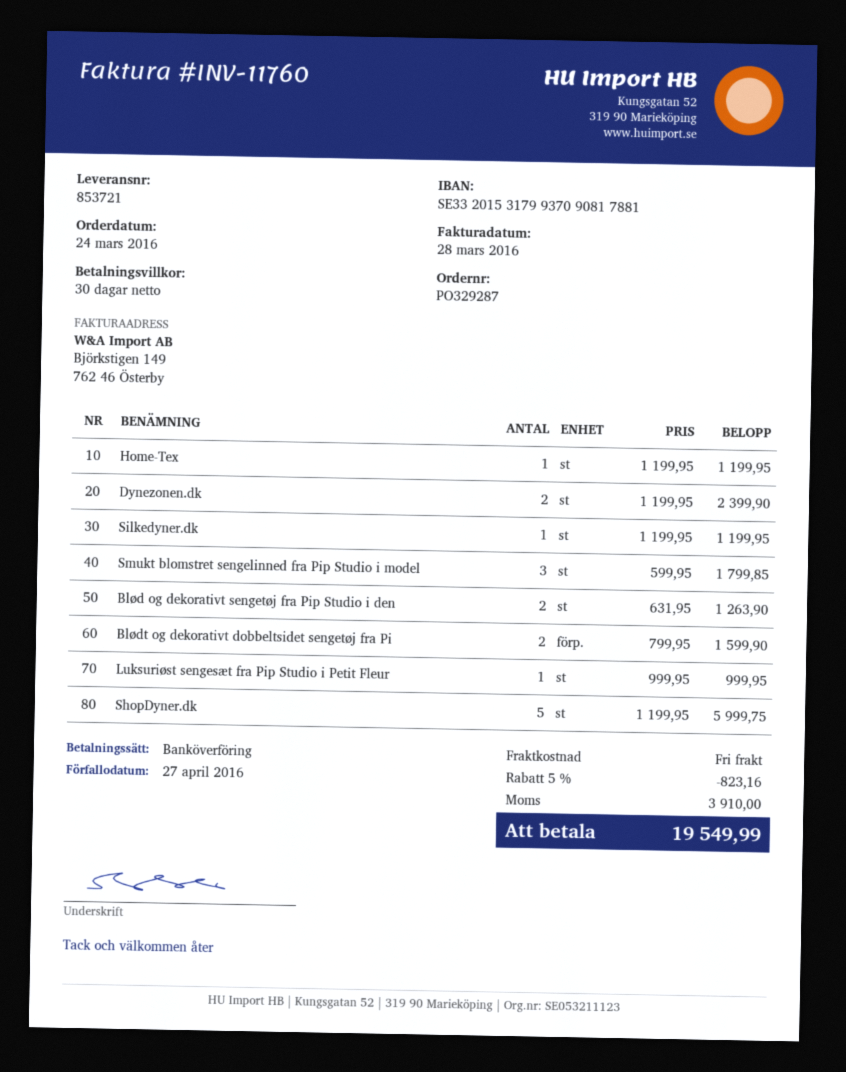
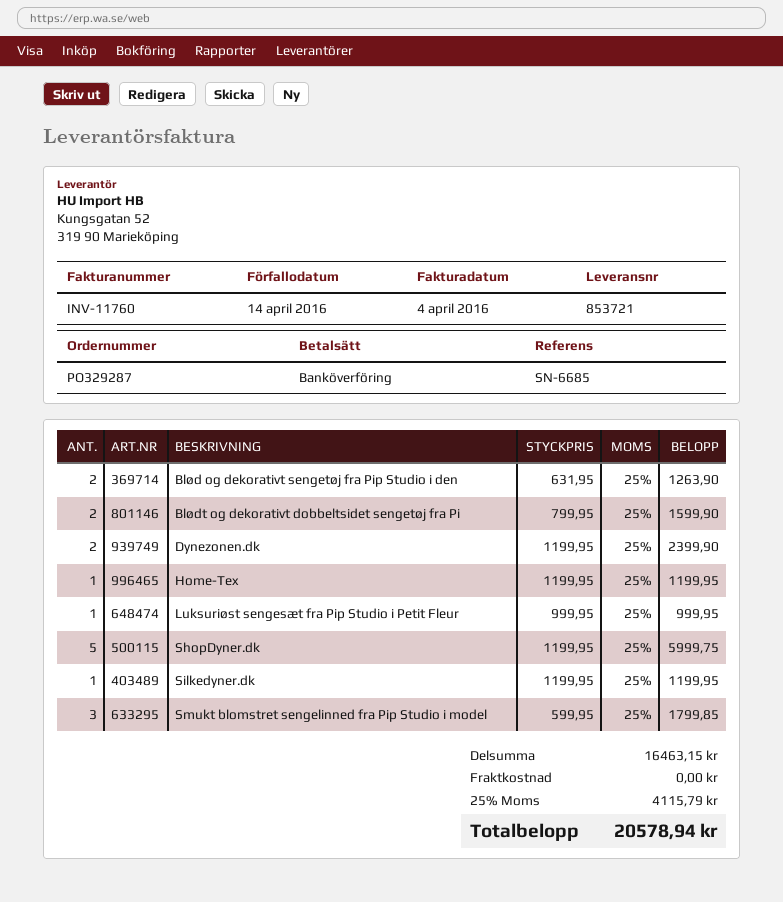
invoice date: 2016-03-28 -> 2016-04-04
due date: 2016-04-27 -> 2016-04-14
discount: 5% = 823.16 -> none
tax: 3910.00 -> 4115.79
total: 19549.99 -> 20578.94

